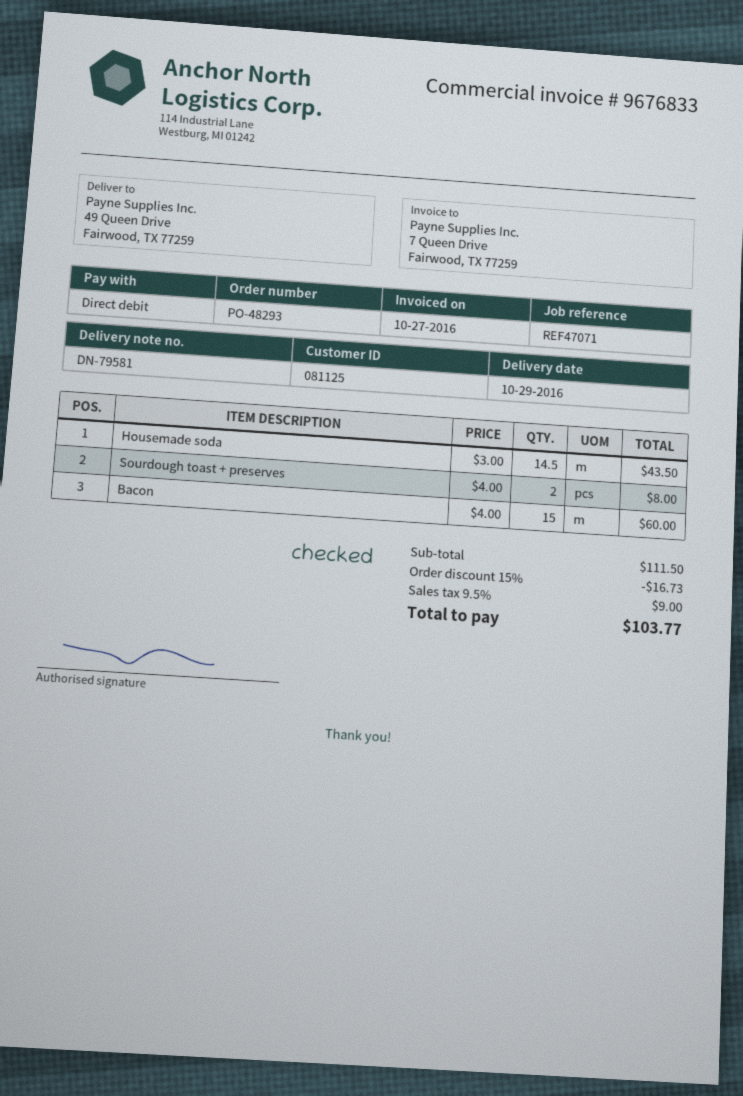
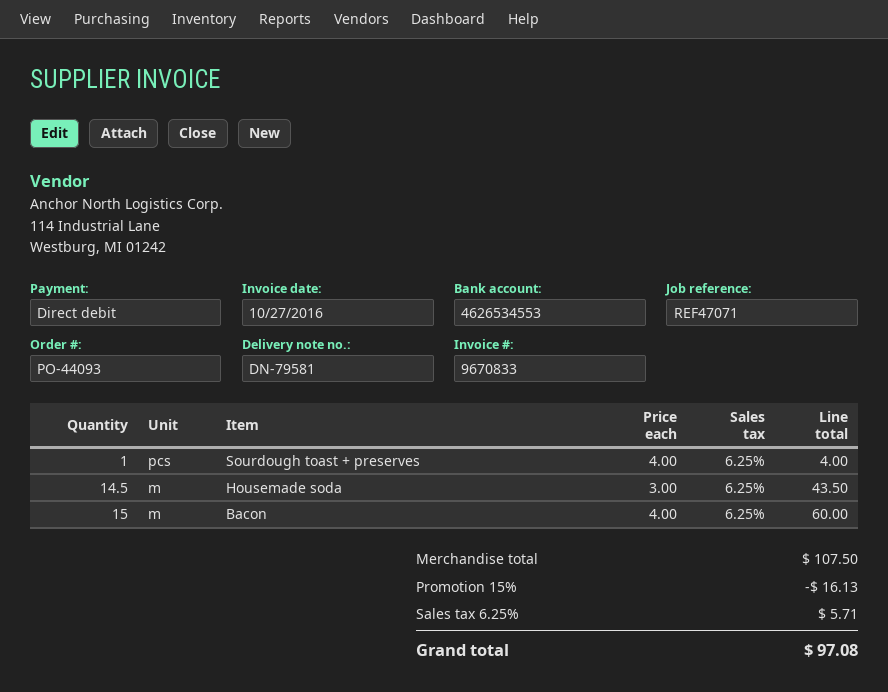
order number: PO-48293 -> PO-44093
invoice number: 9676833 -> 9670833
Sourdough toast + preserves: 2 x 4.00 = 8.00 -> 1 x 4.00 = 4.00
subtotal: 111.50 -> 107.50
discount: 15% = 16.73 -> 15% = 16.13
tax: 9.5% = 9.00 -> 6.25% = 5.71
total: 103.77 -> 97.08

